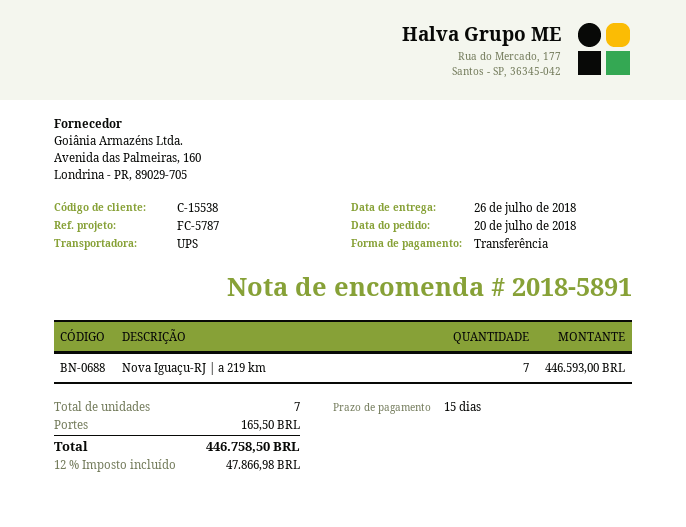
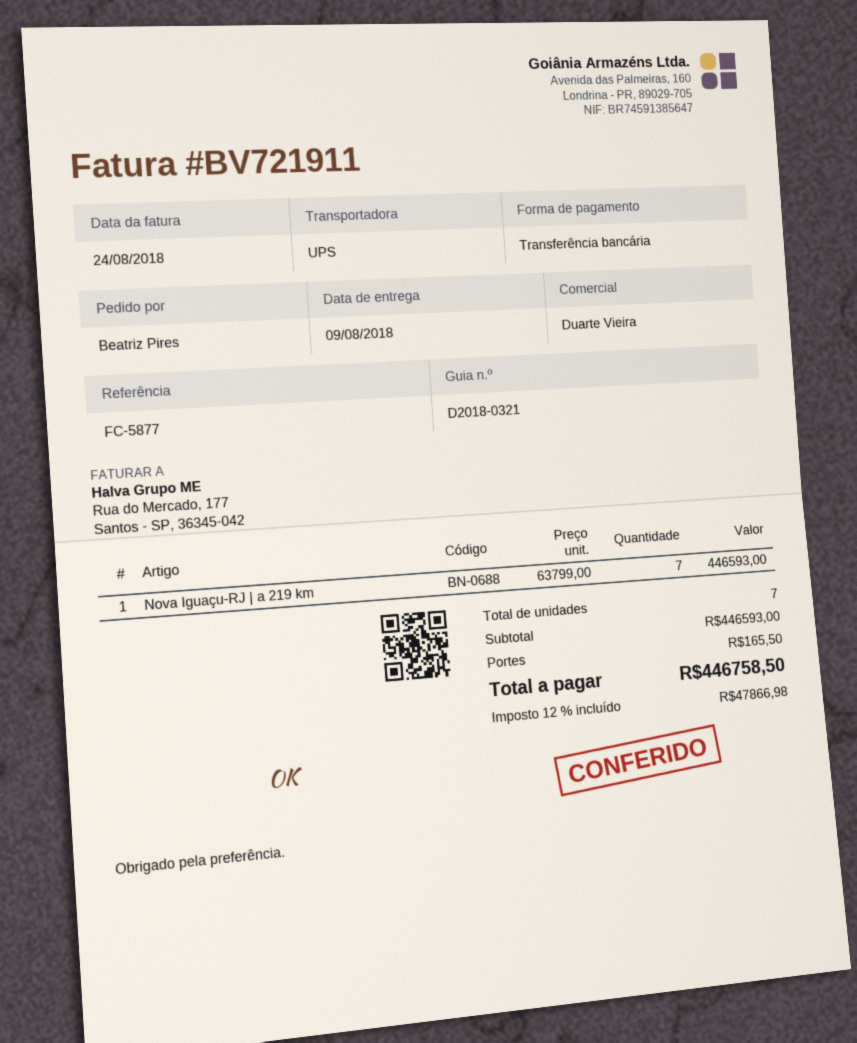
delivery date: 2018-07-26 -> 2018-08-09
reference: FC-5787 -> FC-5877

